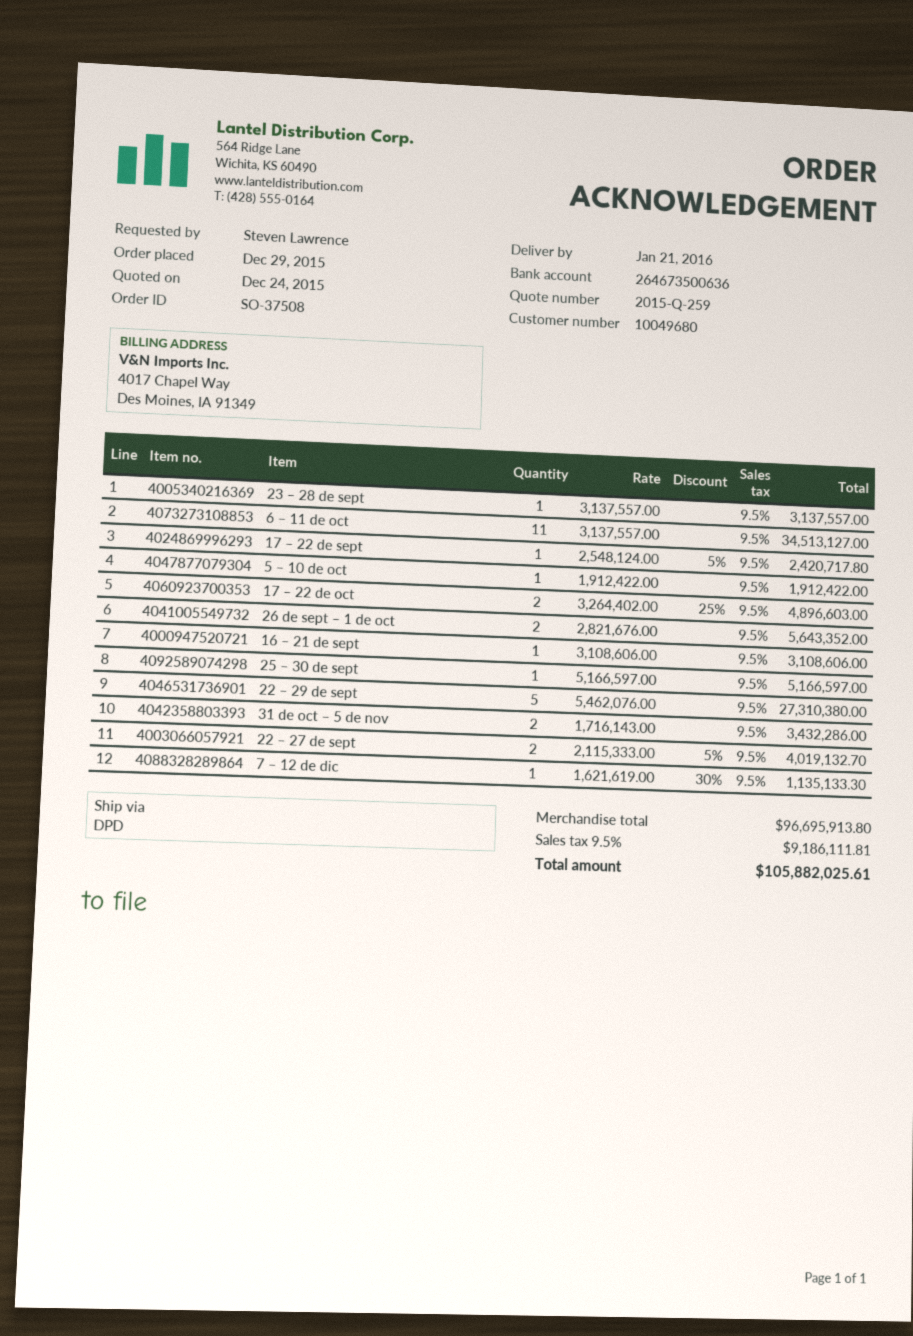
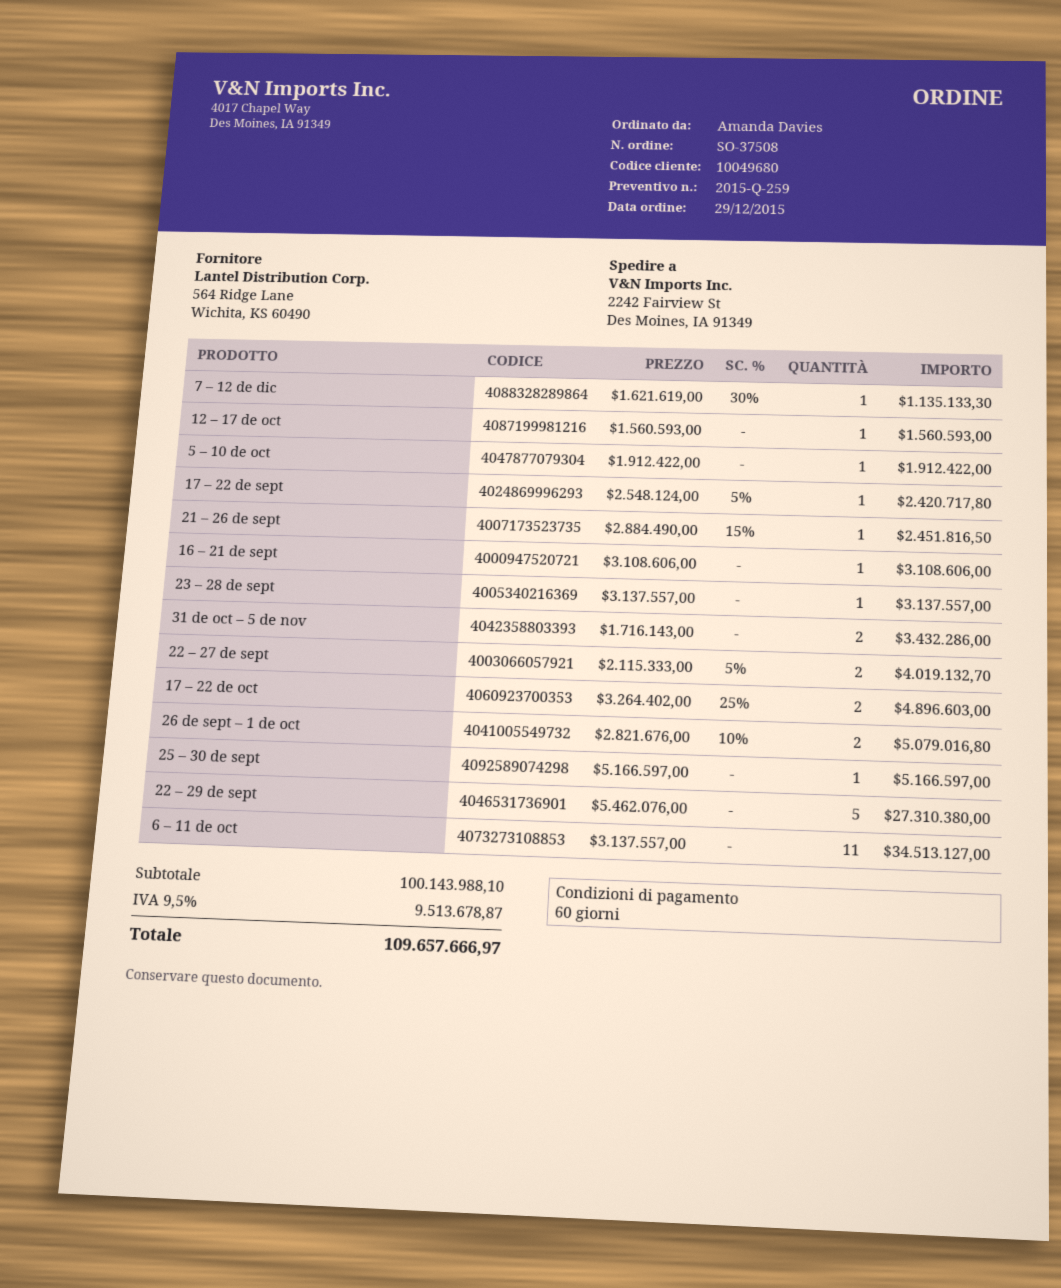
ordered by: Steven Lawrence -> Amanda Davies
26 de sept – 1 de oct: 2 x 2821676.00 = 5643352.00 -> 2 x 2821676.00 - 10% = 5079016.80
12 – 17 de oct: none -> 1 x 1560593.00 = 1560593.00
21 – 26 de sept: none -> 1 x 2884490.00 - 15% = 2451816.50
subtotal: 96695913.80 -> 100143988.10
tax: 9.5% = 9186111.81 -> 9.5% = 9513678.87
total: 105882025.61 -> 109657666.97

